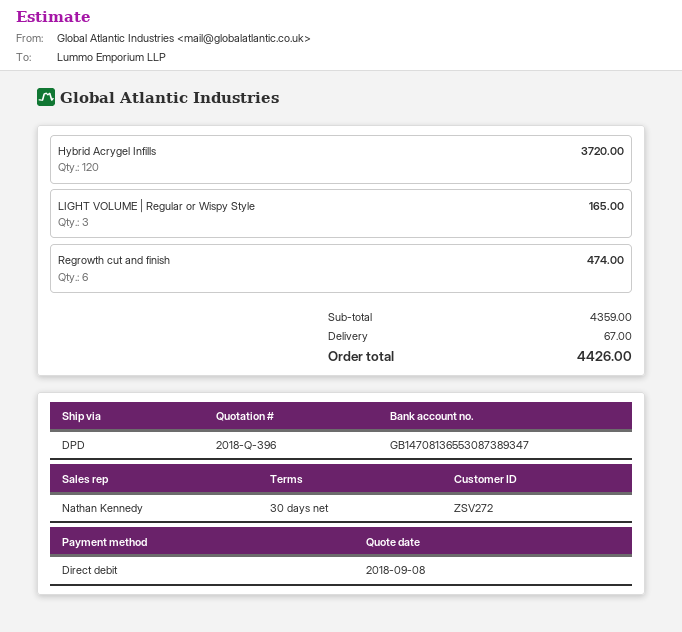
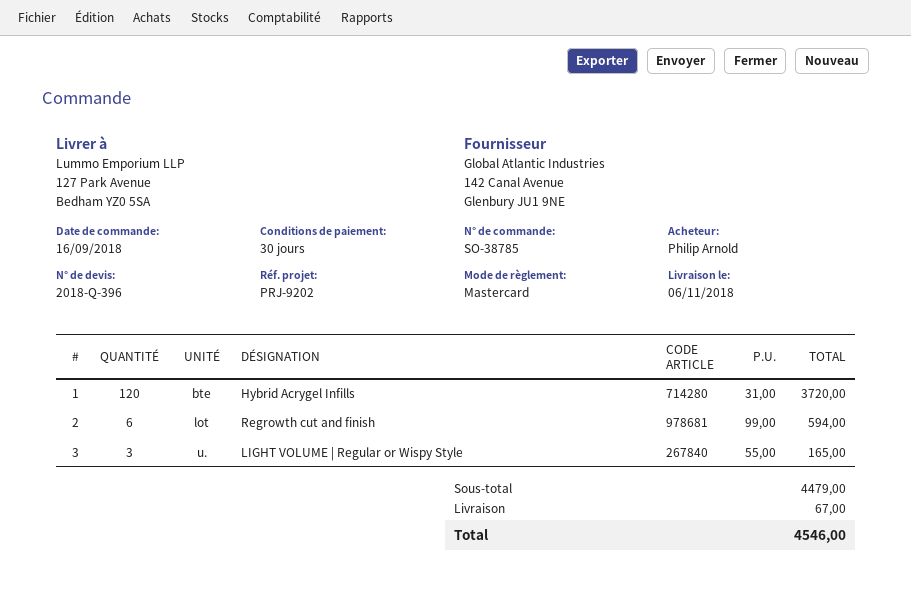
payment method: direct debit -> Mastercard
Regrowth cut and finish: 6 for 474.00 -> 6 for 594.00
subtotal: 4359.00 -> 4479.00
total: 4426.00 -> 4546.00

